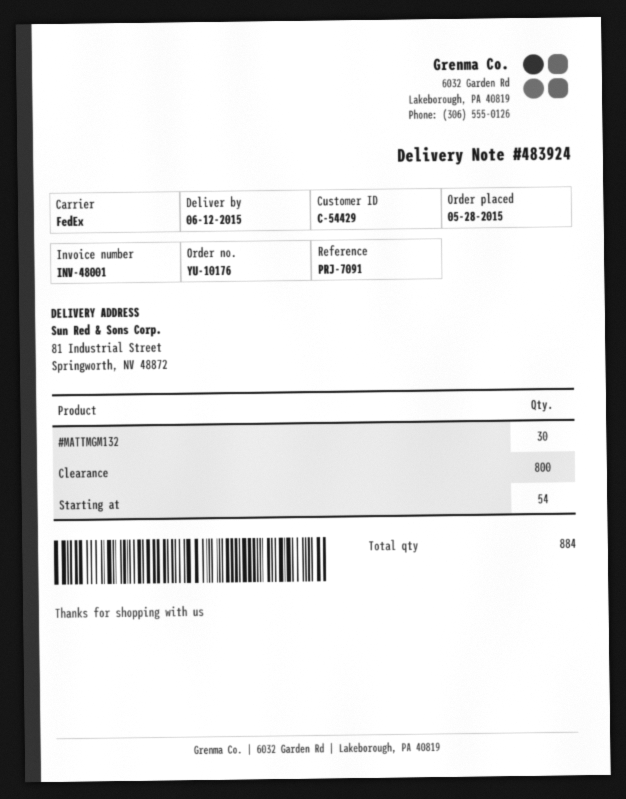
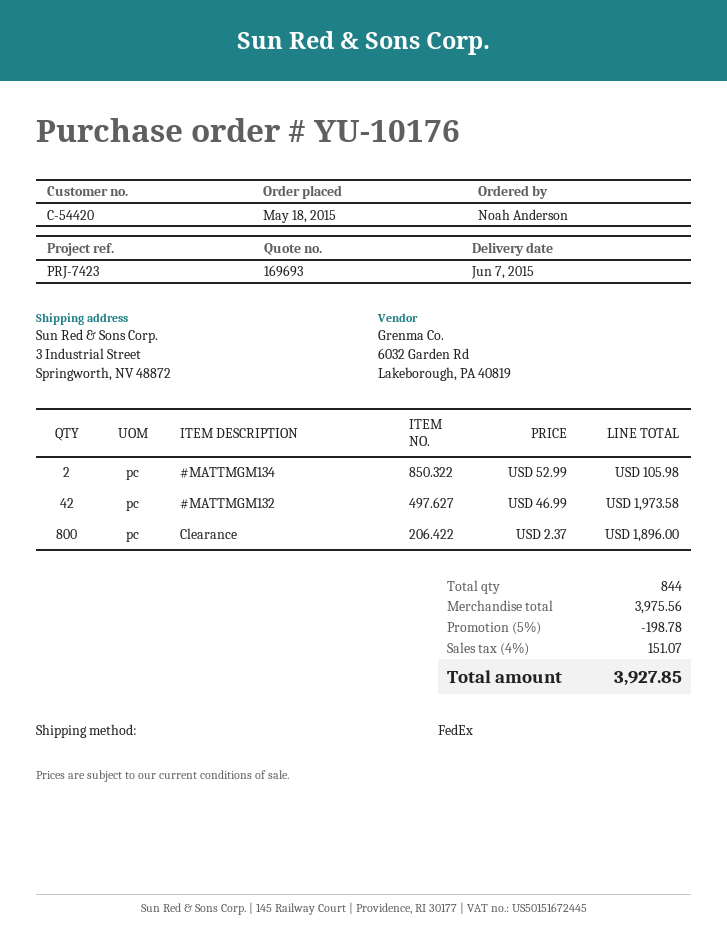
order date: 2015-05-28 -> 2015-05-18
delivery date: 2015-06-12 -> 2015-06-07
customer number: C-54429 -> C-54420
reference: PRJ-7091 -> PRJ-7423
ship to: 81 Industrial Street, Springworth, NV 48872 -> 3 Industrial Street, Springworth, NV 48872
#MATTMGM132: 30 -> 42
Starting at: 54 -> none
#MATTMGM134: none -> 2
total quantity: 884 -> 844

